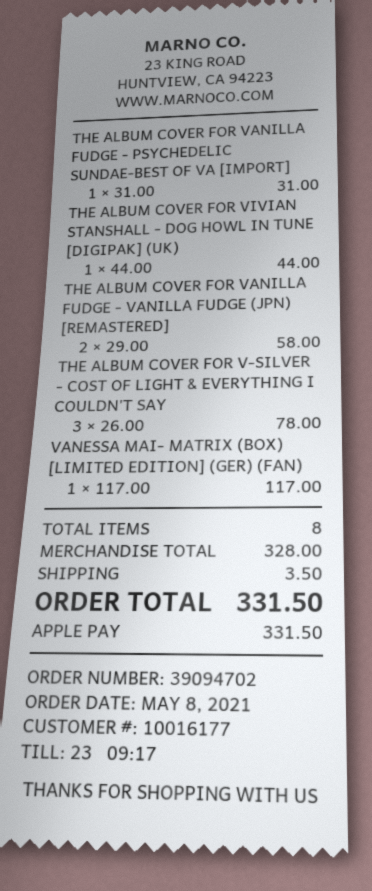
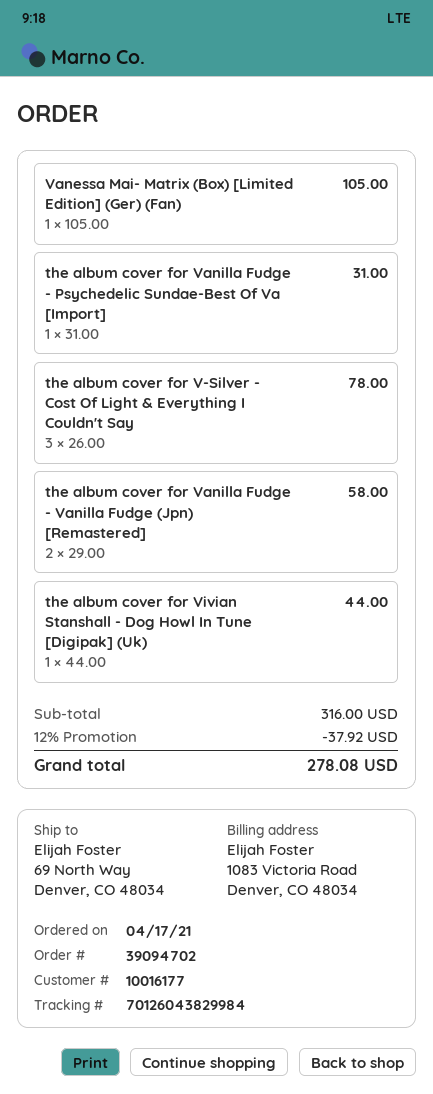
order date: 2021-05-08 -> 2021-04-17
VANESSA MAI- MATRIX (BOX) [LIMITED EDITION] (GER) (FAN): 1 x 117.00 = 117.00 -> 1 x 105.00 = 105.00
subtotal: 328.00 -> 316.00
discount: none -> 12% = 37.92
shipping: 3.50 -> none
total: 331.50 -> 278.08

